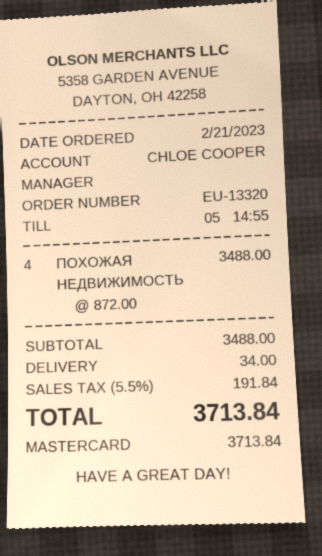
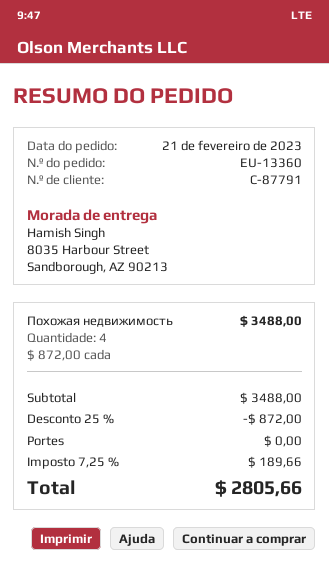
order number: EU-13320 -> EU-13360
discount: none -> 25% = 872.00
shipping: 34.00 -> 0.00
tax: 5.5% = 191.84 -> 7.25% = 189.66
total: 3713.84 -> 2805.66

